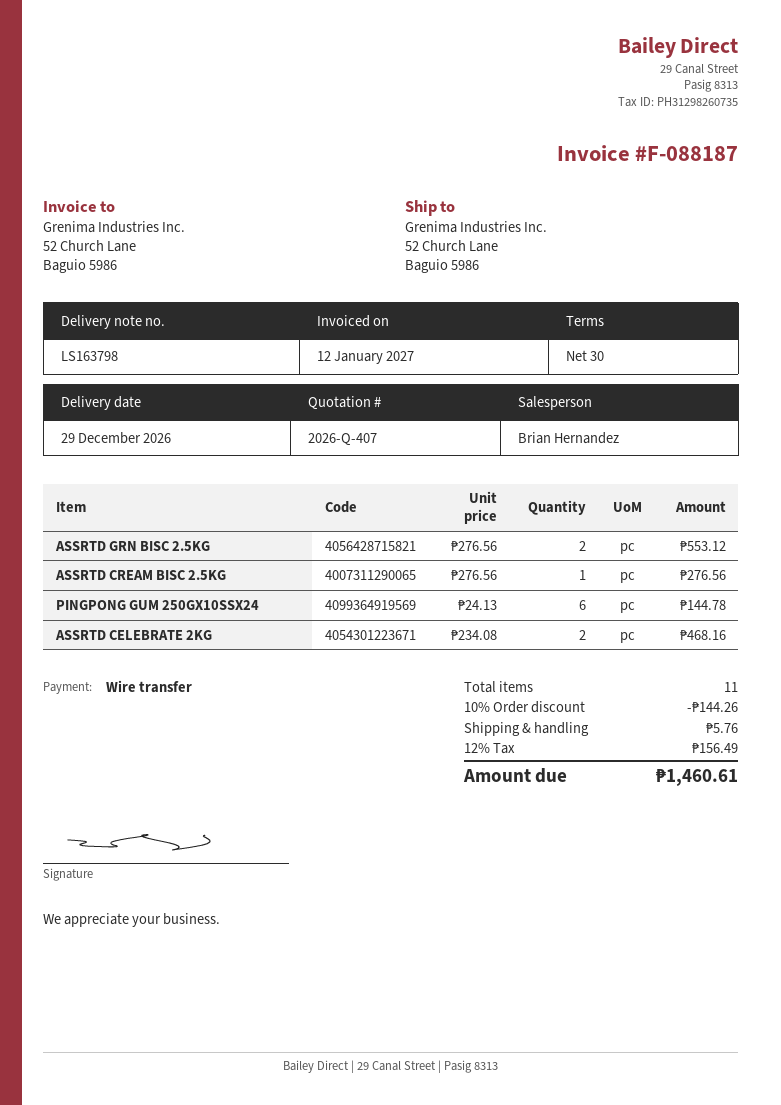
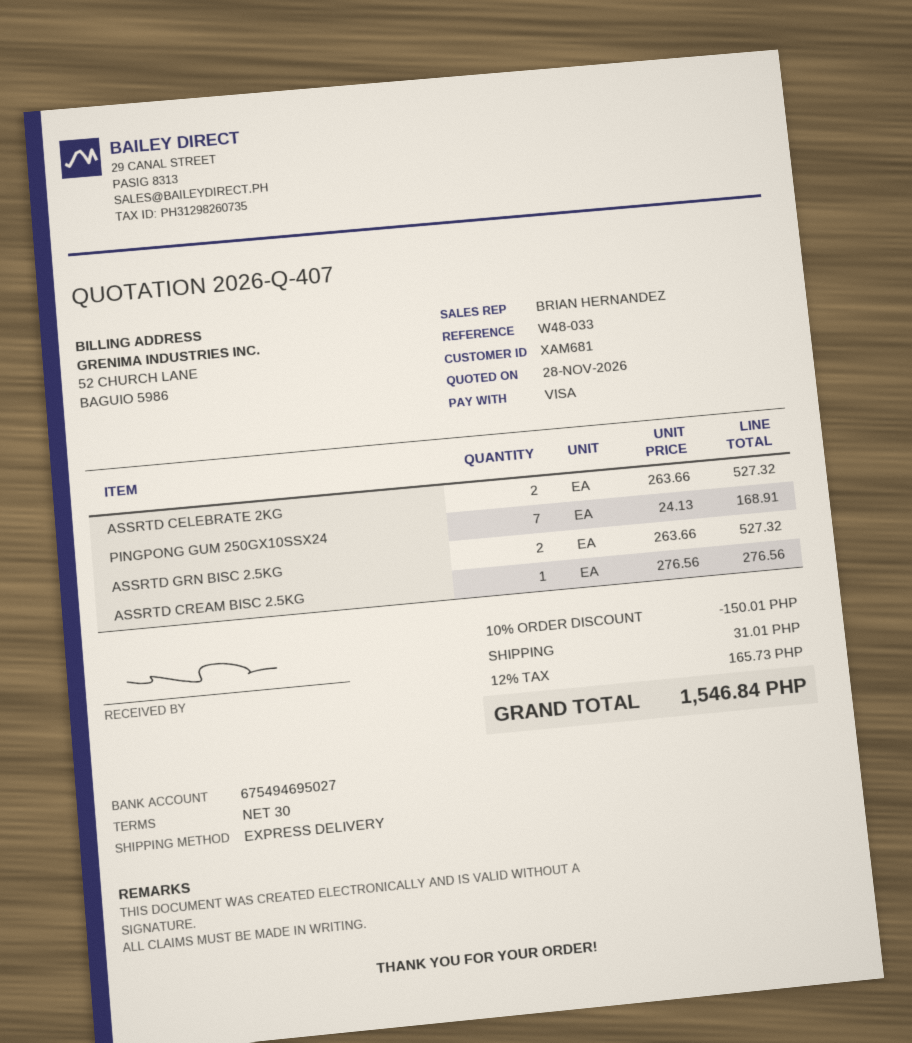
payment method: bank transfer -> Visa
ASSRTD GRN BISC 2.5KG: 2 x 276.56 = 553.12 -> 2 x 263.66 = 527.32
PINGPONG GUM 250GX10SSX24: 6 x 24.13 = 144.78 -> 7 x 24.13 = 168.91
ASSRTD CELEBRATE 2KG: 2 x 234.08 = 468.16 -> 2 x 263.66 = 527.32
discount: 10% = 144.26 -> 10% = 150.01
shipping: 5.76 -> 31.01
tax: 12% = 156.49 -> 12% = 165.73
total: 1460.61 -> 1546.84

